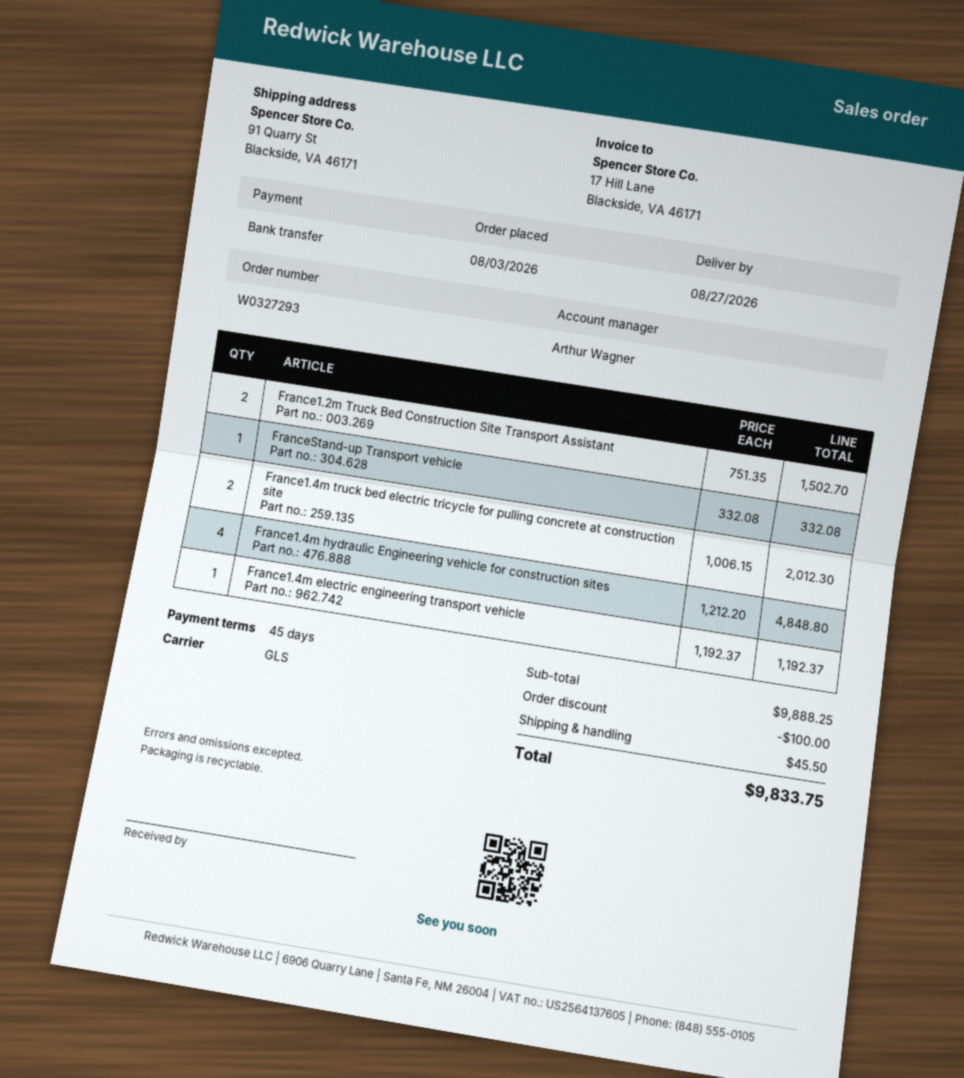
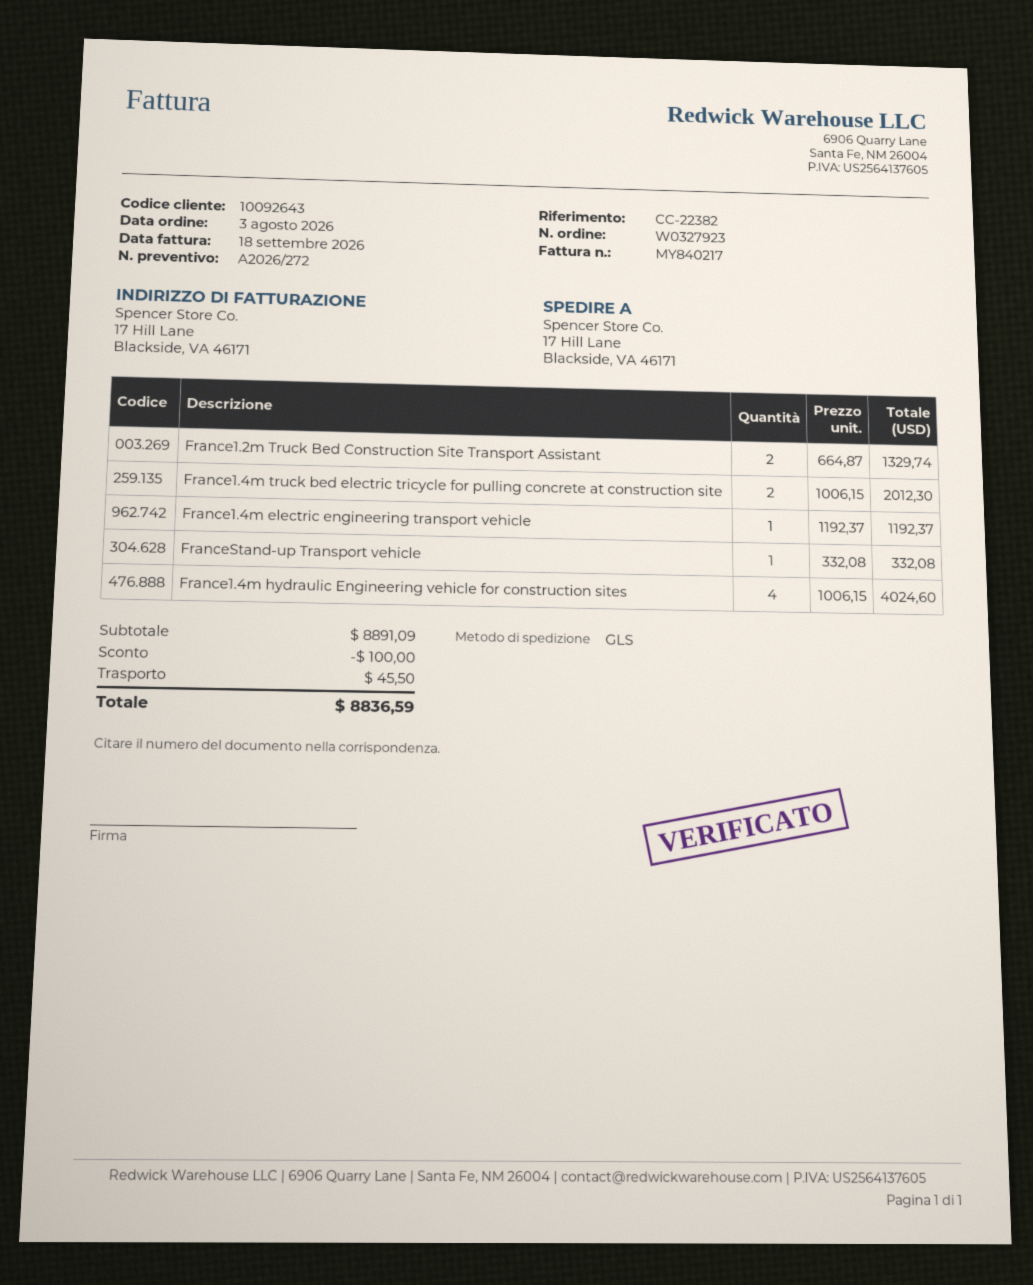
order number: W0327293 -> W0327923
ship to: 91 Quarry St, Blackside, VA 46171 -> 17 Hill Lane, Blackside, VA 46171
France1.2m Truck Bed Construction Site Transport Assistant: 2 x 751.35 = 1502.70 -> 2 x 664.87 = 1329.74
France1.4m hydraulic Engineering vehicle for construction sites: 4 x 1212.20 = 4848.80 -> 4 x 1006.15 = 4024.60
subtotal: 9888.25 -> 8891.09
total: 9833.75 -> 8836.59

